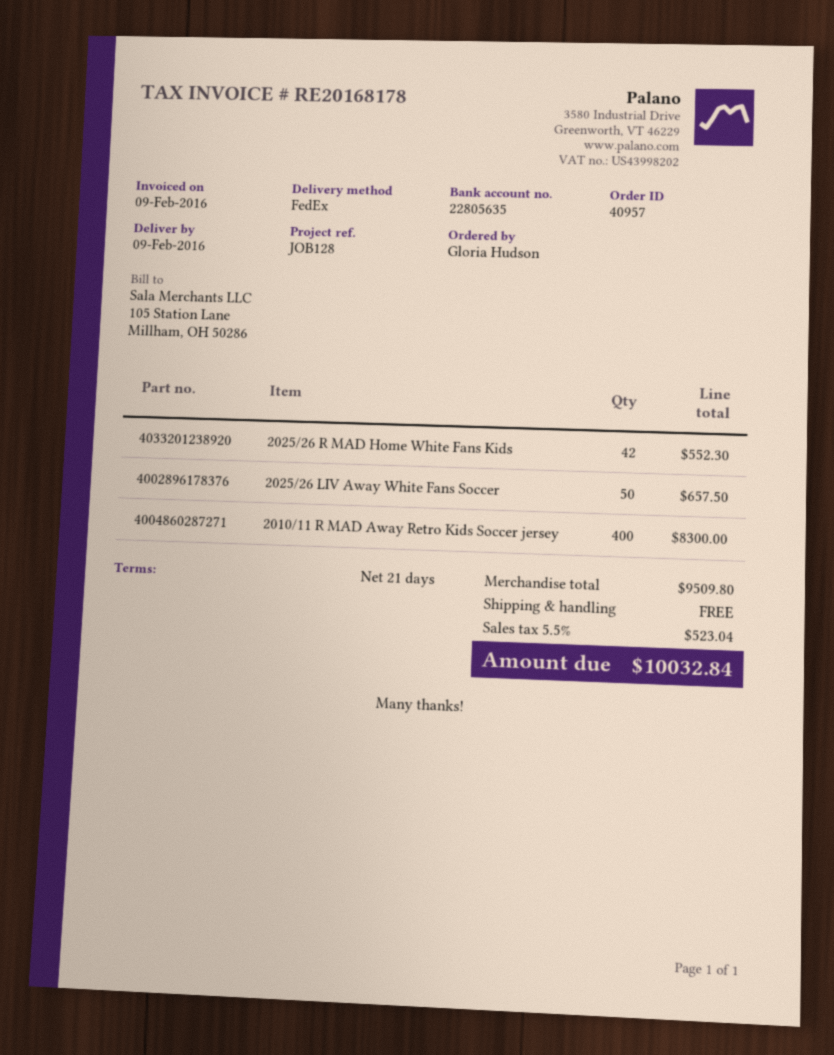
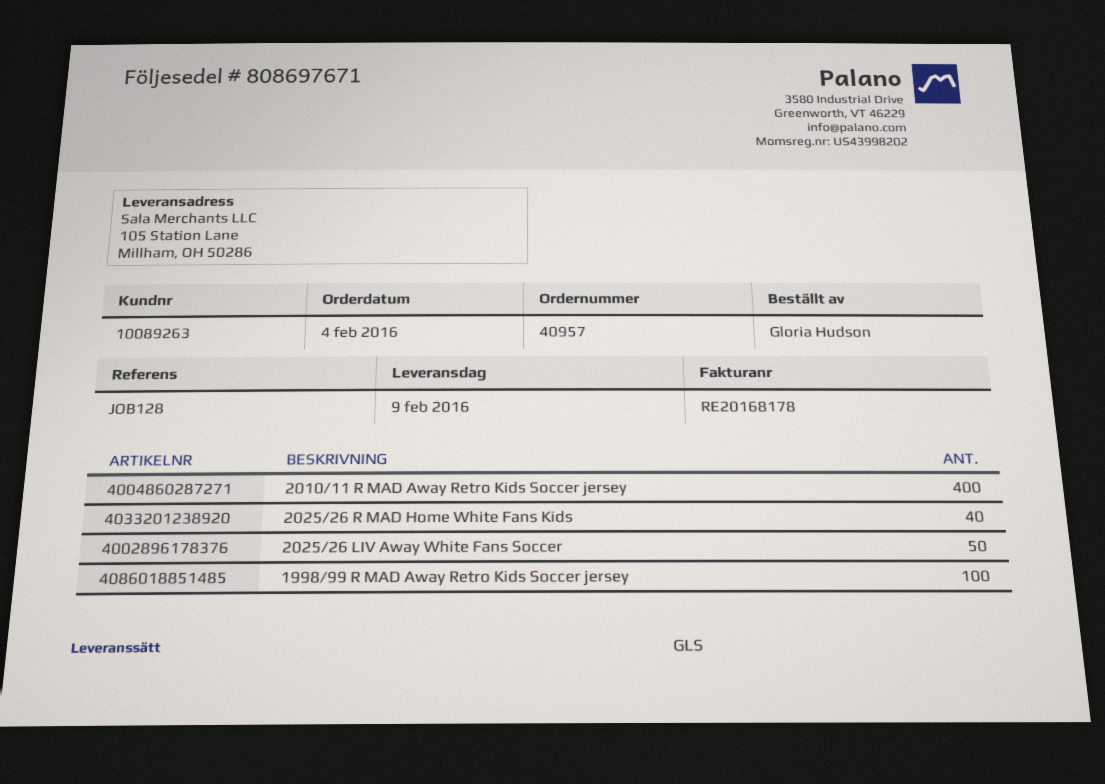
shipping method: FedEx -> GLS
2025/26 R MAD Home White Fans Kids: 42 -> 40
1998/99 R MAD Away Retro Kids Soccer jersey: none -> 100

